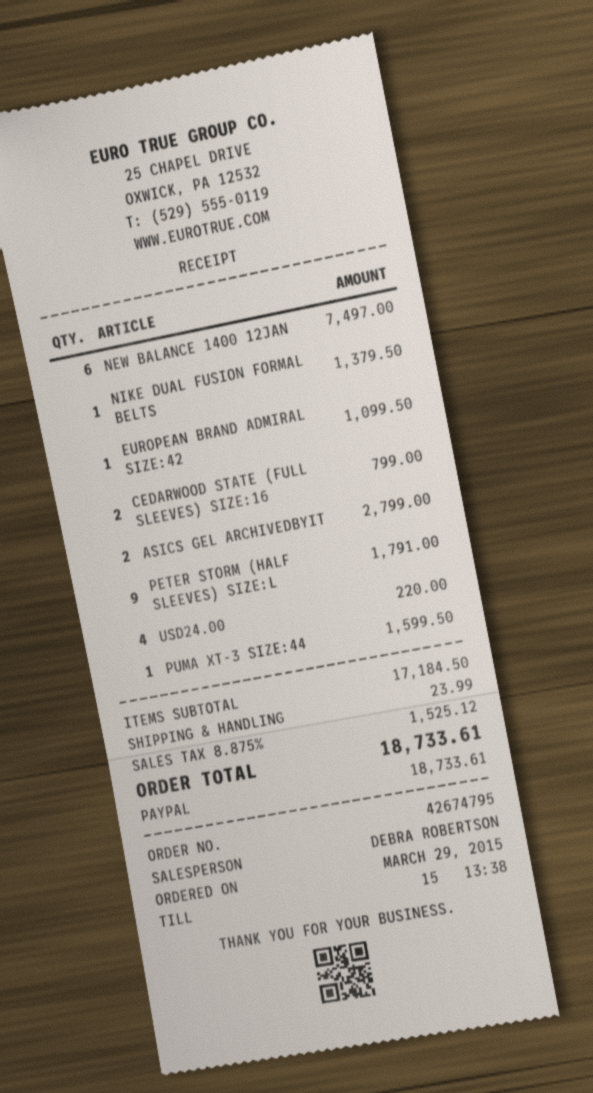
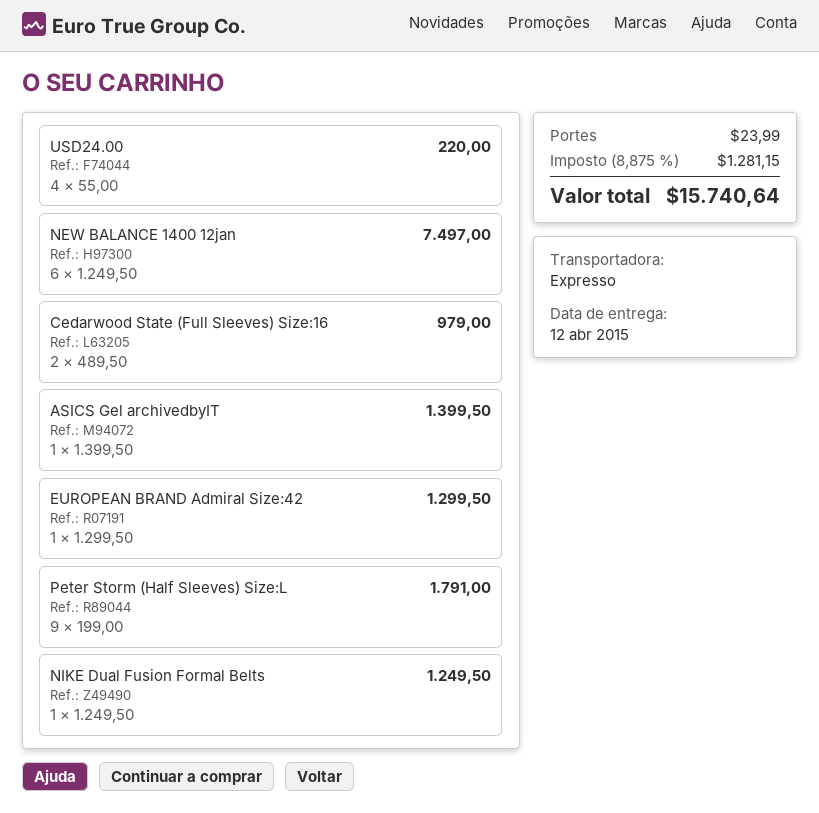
NIKE DUAL FUSION FORMAL BELTS: 1 for 1379.50 -> 1 for 1249.50
EUROPEAN BRAND ADMIRAL SIZE:42: 1 for 1099.50 -> 1 for 1299.50
CEDARWOOD STATE (FULL SLEEVES) SIZE:16: 2 for 799.00 -> 2 for 979.00
ASICS GEL ARCHIVEDBYIT: 2 for 2799.00 -> 1 for 1399.50
PUMA XT-3 SIZE:44: 1 for 1599.50 -> none
tax: 8.875% = 1525.12 -> 8.875% = 1281.15
total: 18733.61 -> 15740.64

